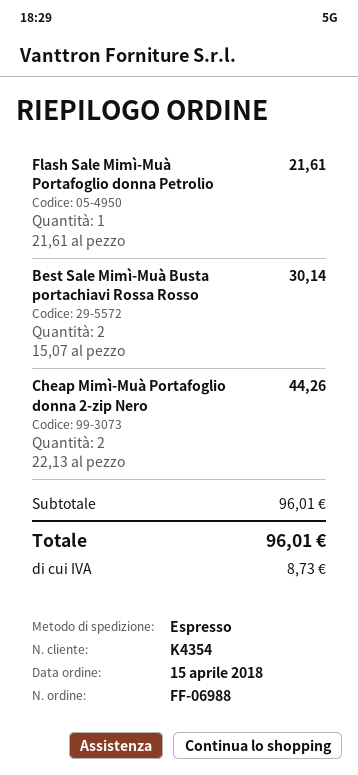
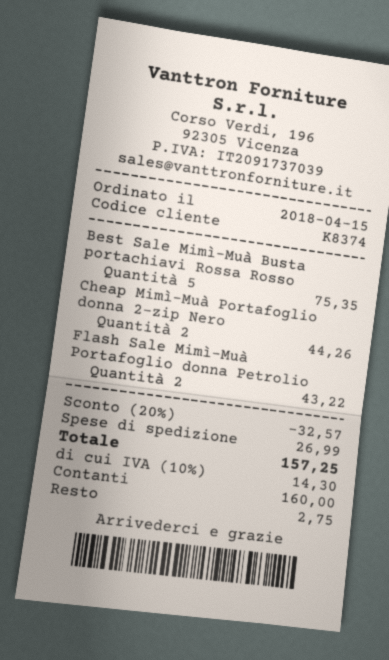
customer number: K4354 -> K8374
Flash Sale Mimì-Muà Portafoglio donna Petrolio: 1 for 21.61 -> 2 for 43.22
Best Sale Mimì-Muà Busta portachiavi Rossa Rosso: 2 for 30.14 -> 5 for 75.35
discount: none -> 20% = 32.57
shipping: none -> 26.99
tax: 8.73 -> 14.30
total: 96.01 -> 157.25

